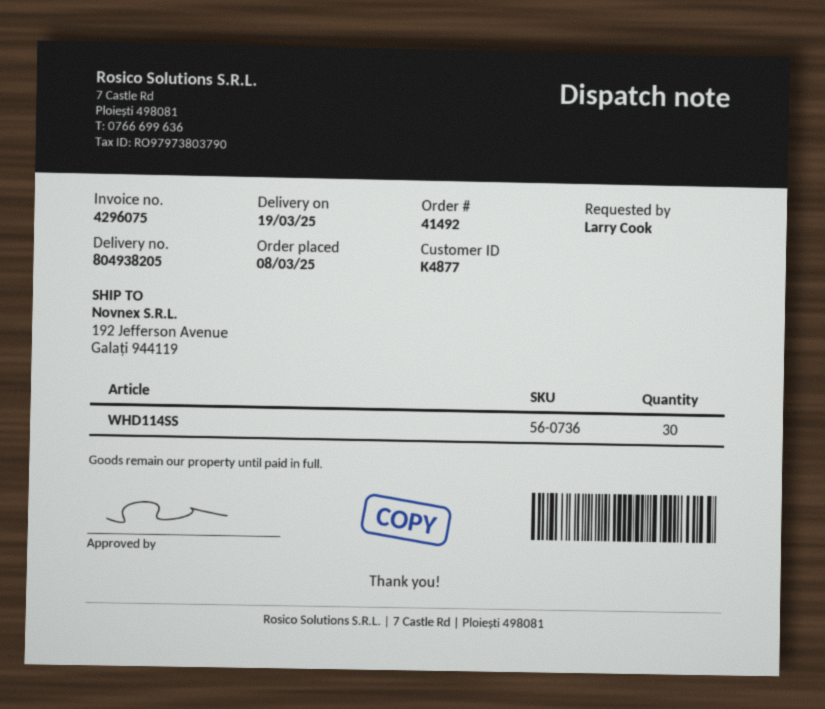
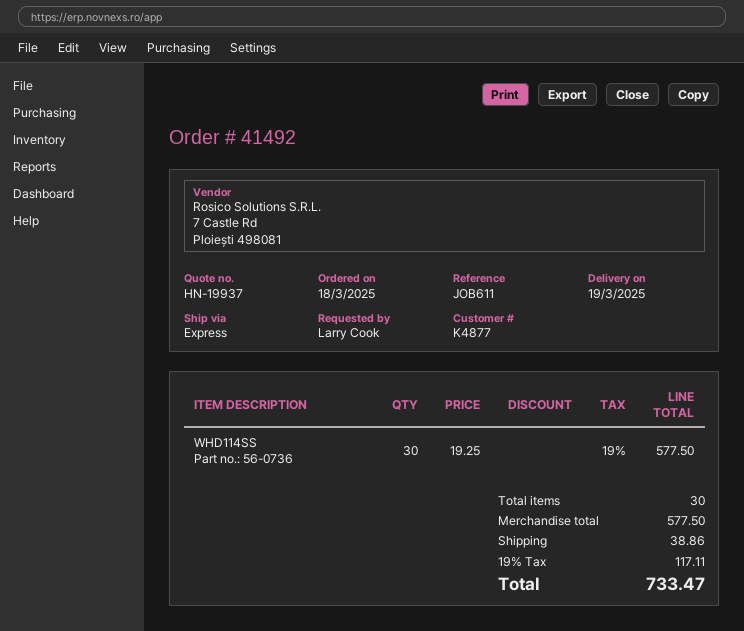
order date: 2025-03-08 -> 2025-03-18

